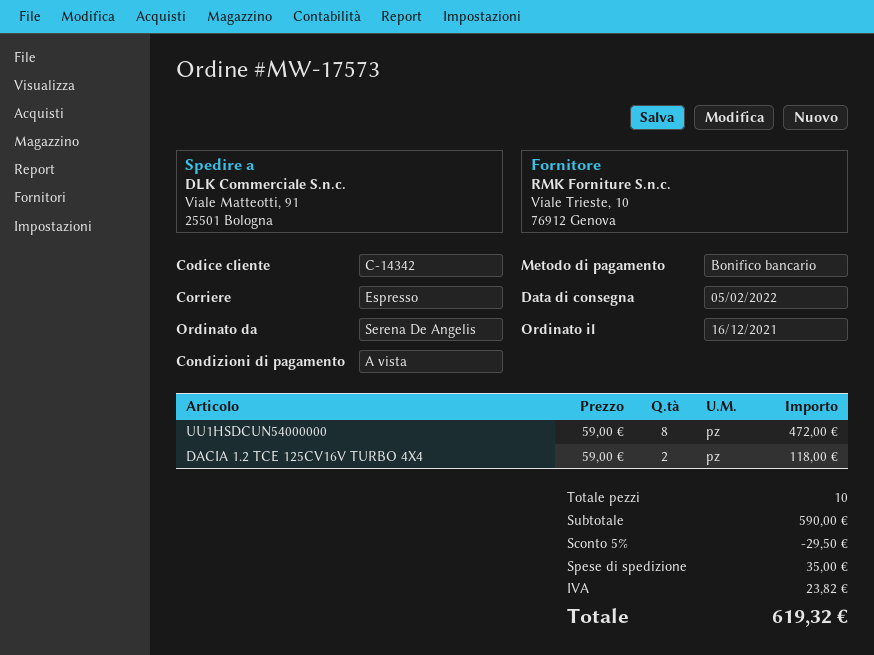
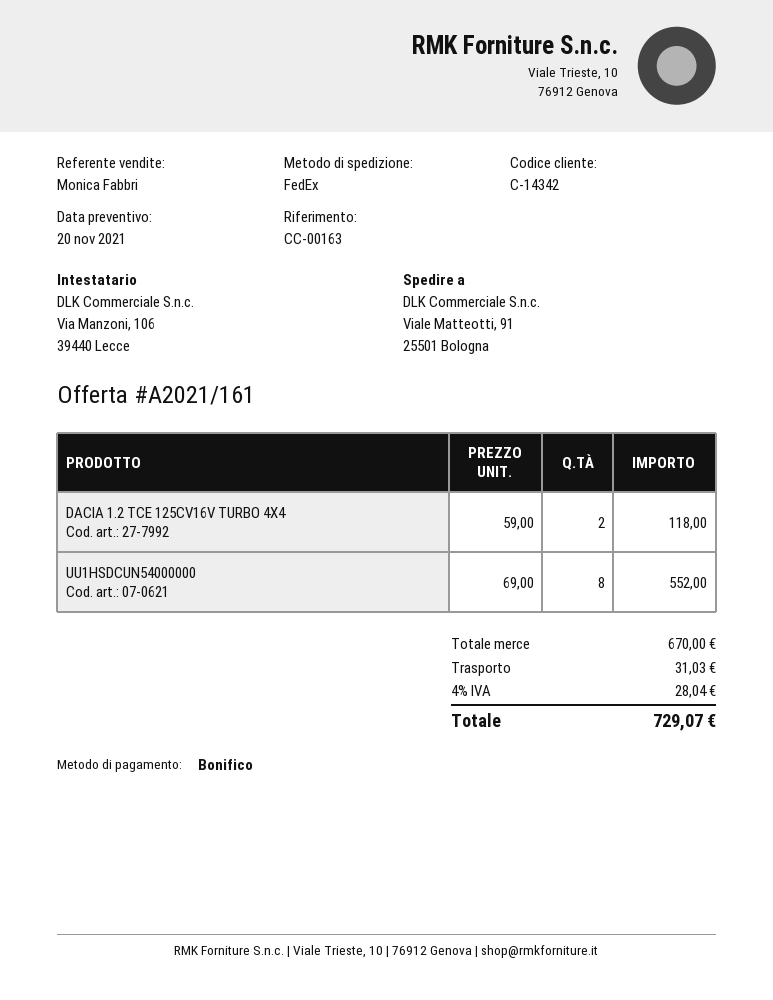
shipping method: express -> FedEx
UU1HSDCUN54000000: 8 x 59.00 = 472.00 -> 8 x 69.00 = 552.00
subtotal: 590.00 -> 670.00
discount: 5% = 29.50 -> none
shipping: 35.00 -> 31.03
tax: 23.82 -> 28.04
total: 619.32 -> 729.07

